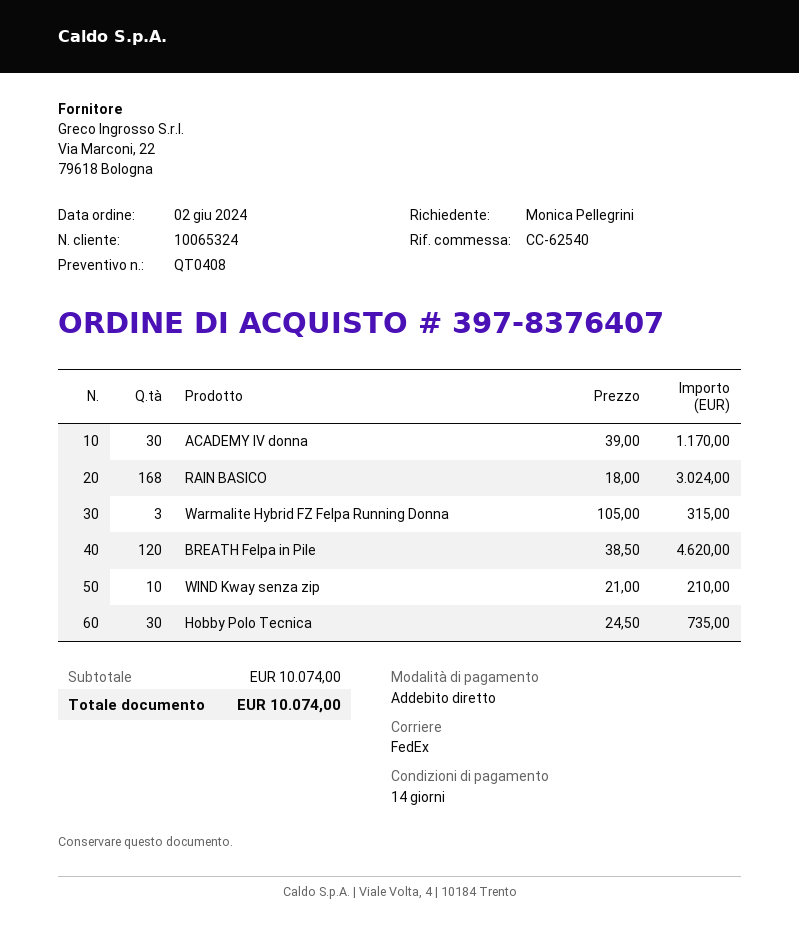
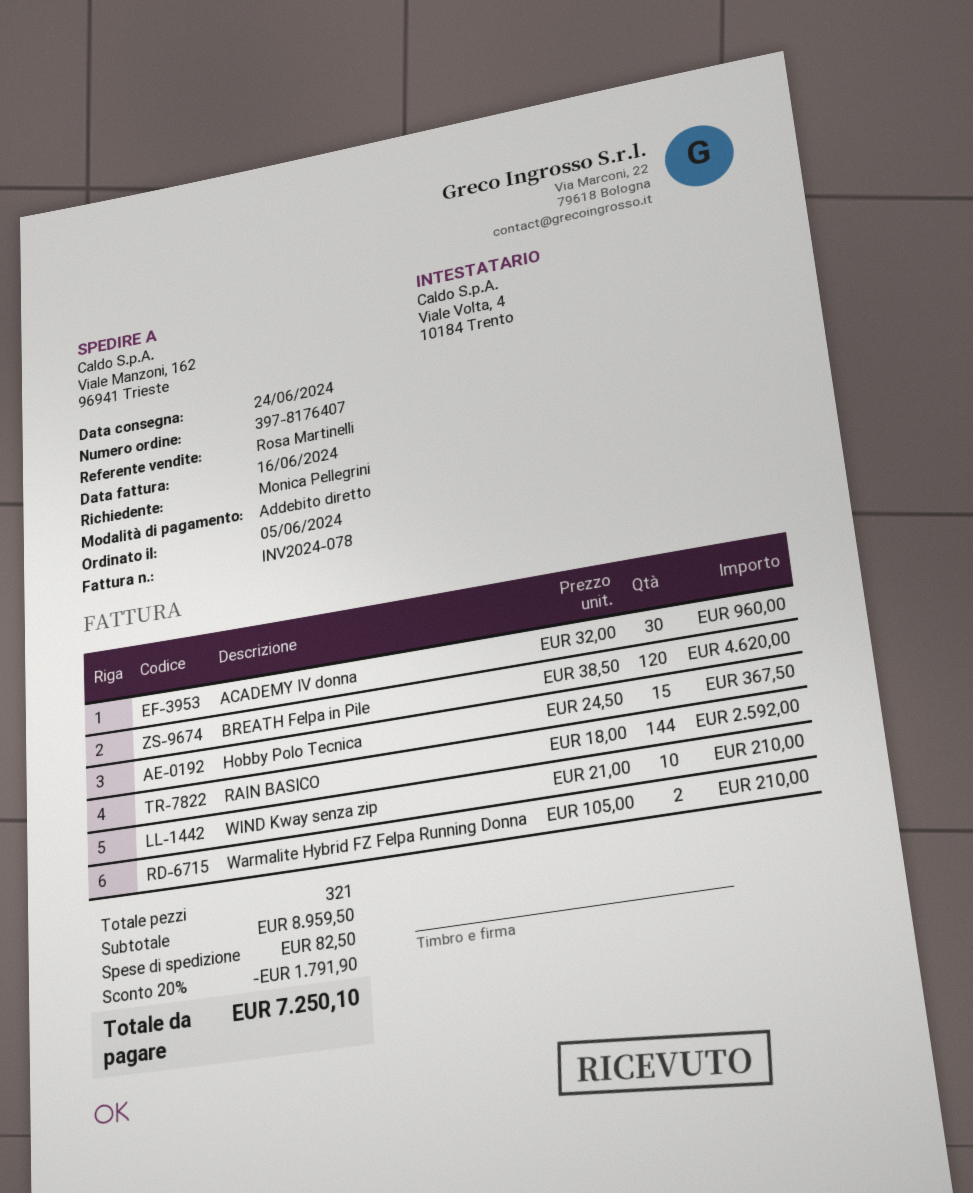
order number: 397-8376407 -> 397-8176407
order date: 2024-06-02 -> 2024-06-05
ACADEMY IV donna: 30 x 39.00 = 1170.00 -> 30 x 32.00 = 960.00
RAIN BASICO: 168 x 18.00 = 3024.00 -> 144 x 18.00 = 2592.00
Warmalite Hybrid FZ Felpa Running Donna: 3 x 105.00 = 315.00 -> 2 x 105.00 = 210.00
Hobby Polo Tecnica: 30 x 24.50 = 735.00 -> 15 x 24.50 = 367.50
subtotal: 10074.00 -> 8959.50
discount: none -> 20% = 1791.90
shipping: none -> 82.50
total: 10074.00 -> 7250.10

